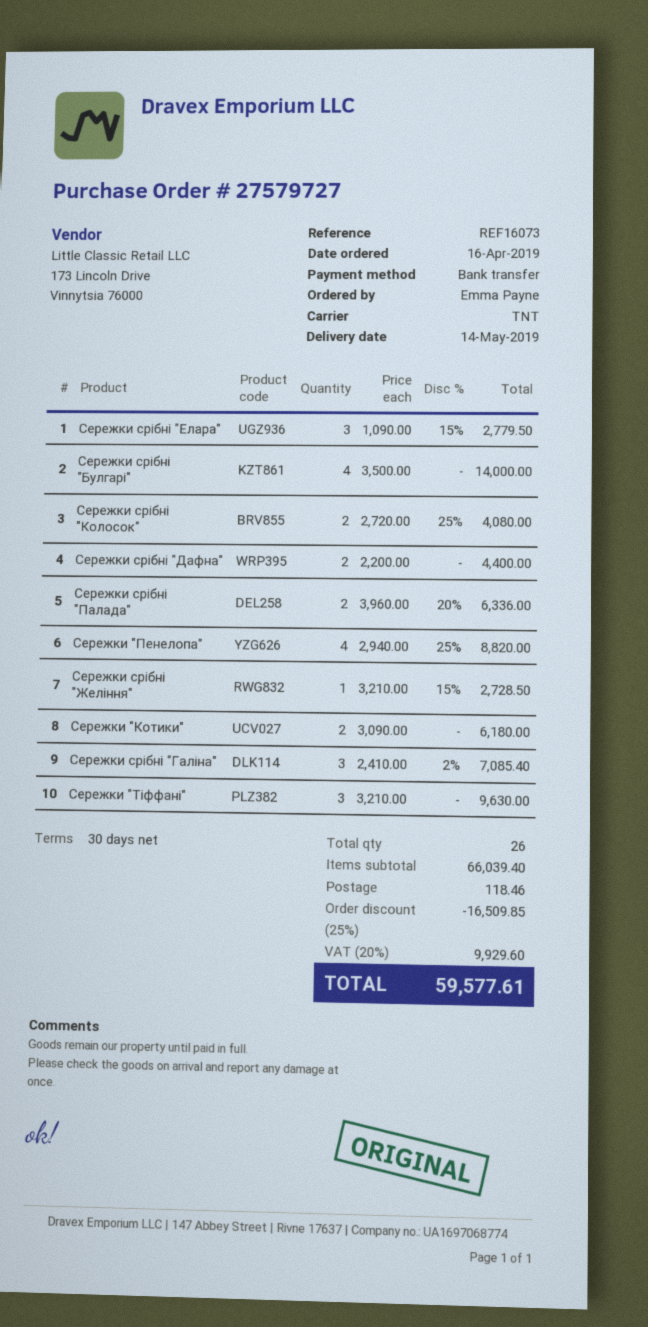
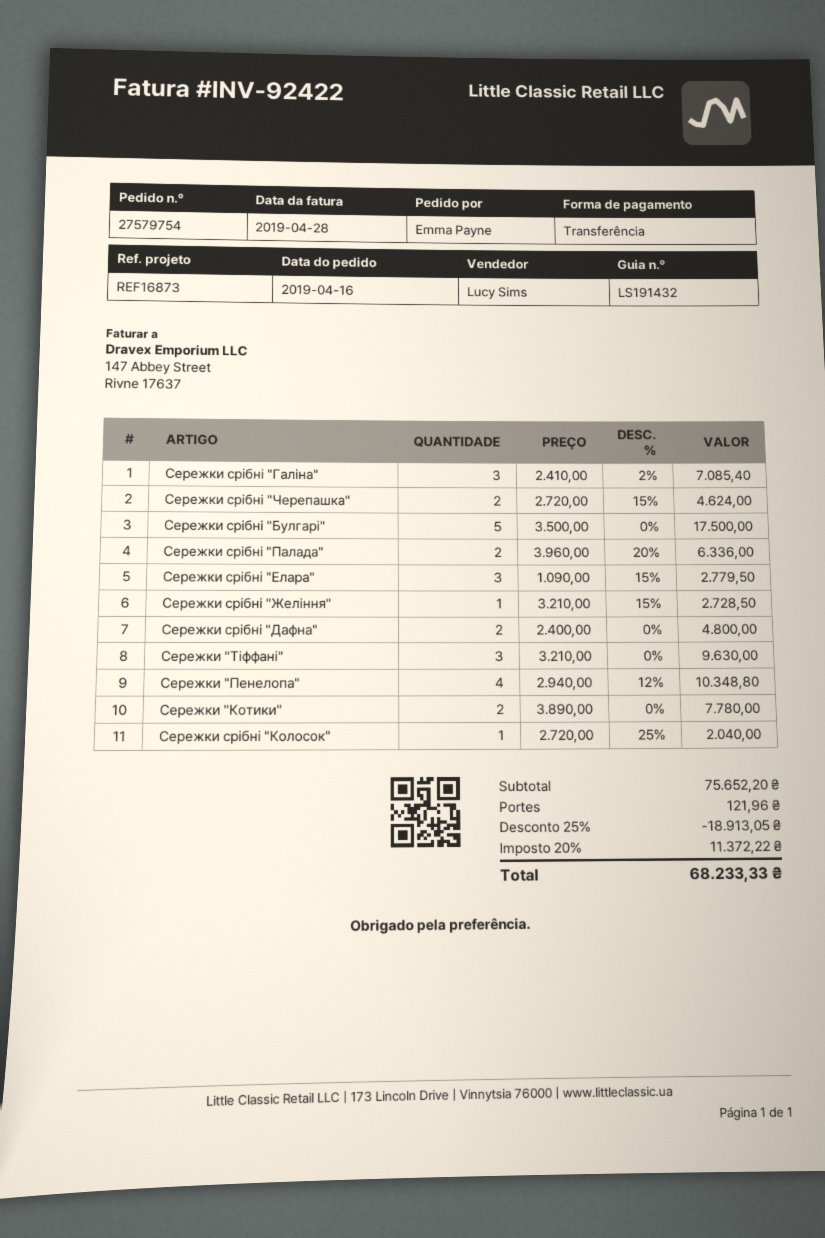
order number: 27579727 -> 27579754
reference: REF16073 -> REF16873
Сережки срібні "Булгарі": 4 x 3500.00 = 14000.00 -> 5 x 3500.00 = 17500.00
Сережки срібні "Колосок": 2 x 2720.00 - 25% = 4080.00 -> 1 x 2720.00 - 25% = 2040.00
Сережки срібні "Дафна": 2 x 2200.00 = 4400.00 -> 2 x 2400.00 = 4800.00
Сережки "Пенелопа": 4 x 2940.00 - 25% = 8820.00 -> 4 x 2940.00 - 12% = 10348.80
Сережки "Котики": 2 x 3090.00 = 6180.00 -> 2 x 3890.00 = 7780.00
Сережки срібні "Черепашка": none -> 2 x 2720.00 - 15% = 4624.00
subtotal: 66039.40 -> 75652.20
discount: 25% = 16509.85 -> 25% = 18913.05
shipping: 118.46 -> 121.96
tax: 20% = 9929.60 -> 20% = 11372.22
total: 59577.61 -> 68233.33

